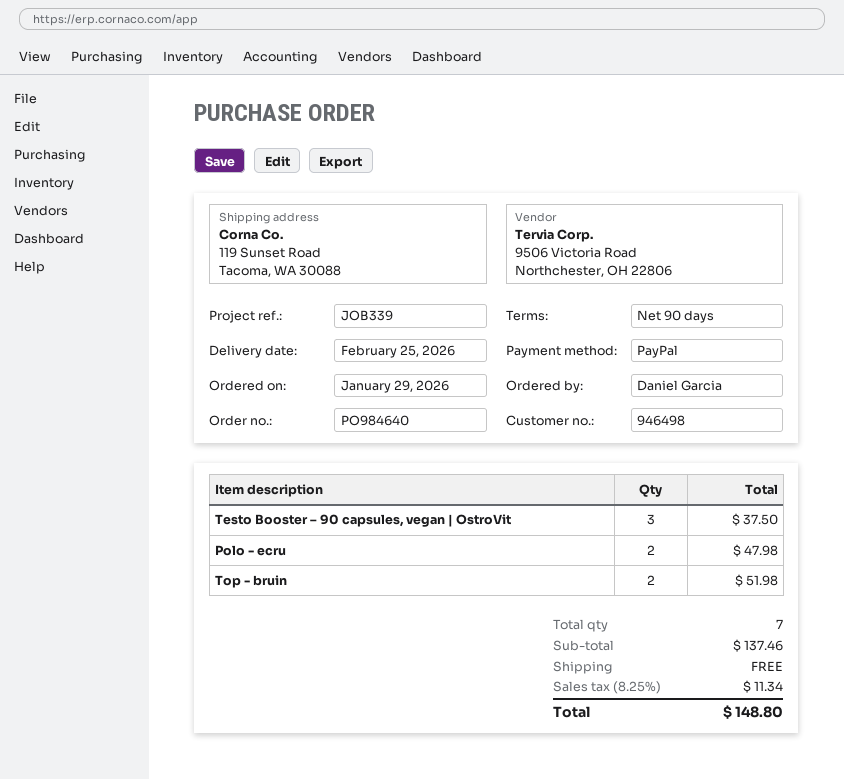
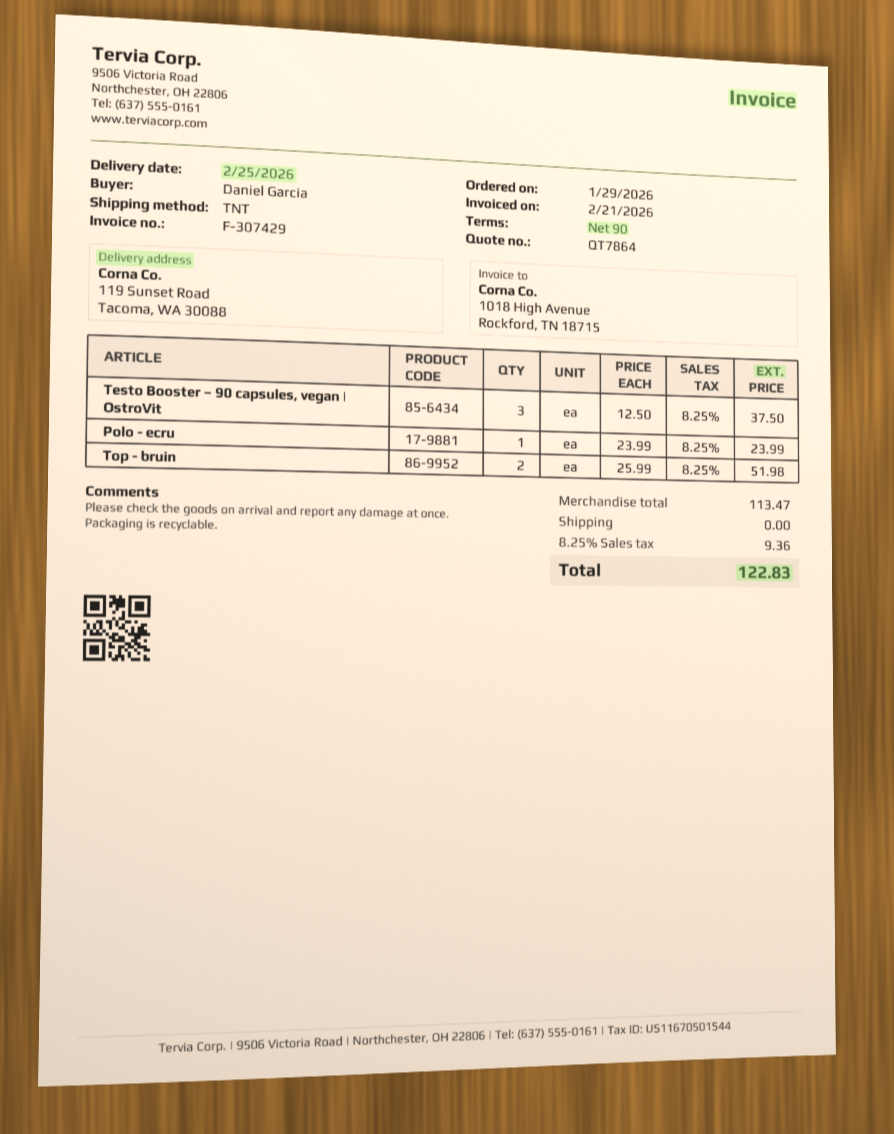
Polo - ecru: 2 for 47.98 -> 1 for 23.99
subtotal: 137.46 -> 113.47
tax: 8.25% = 11.34 -> 8.25% = 9.36
total: 148.80 -> 122.83

